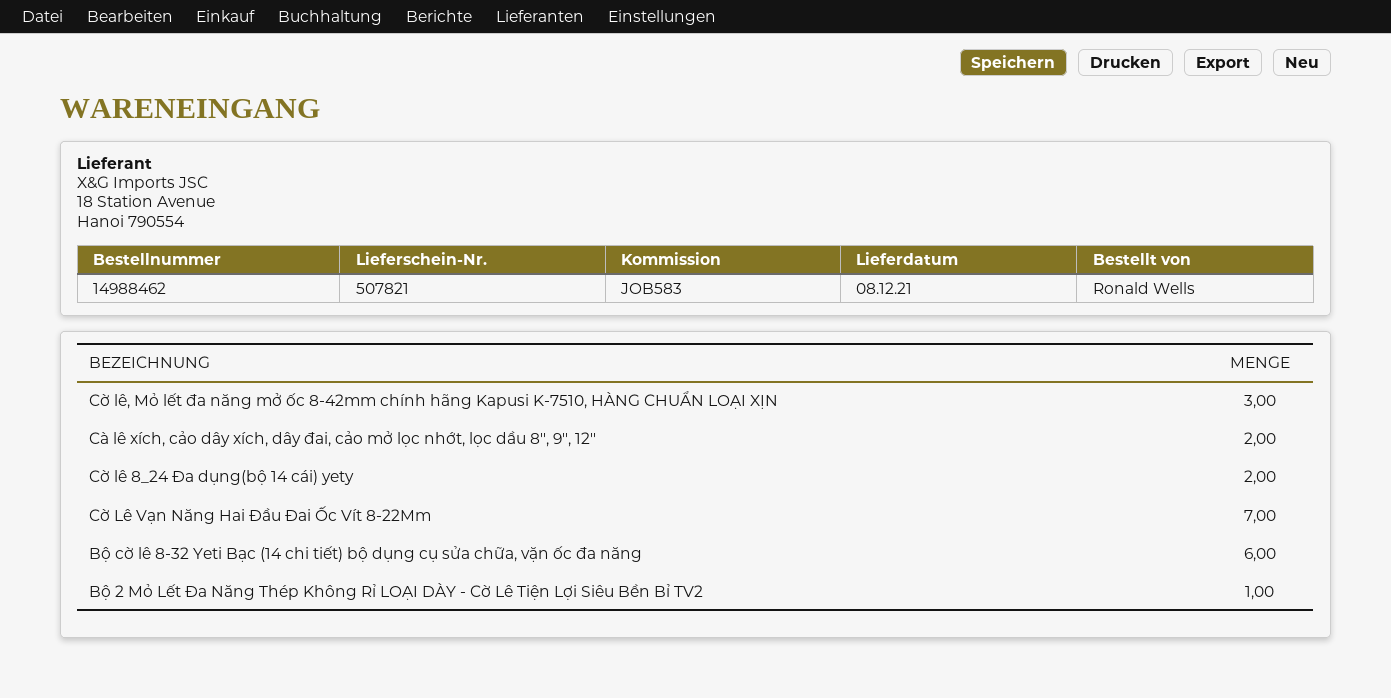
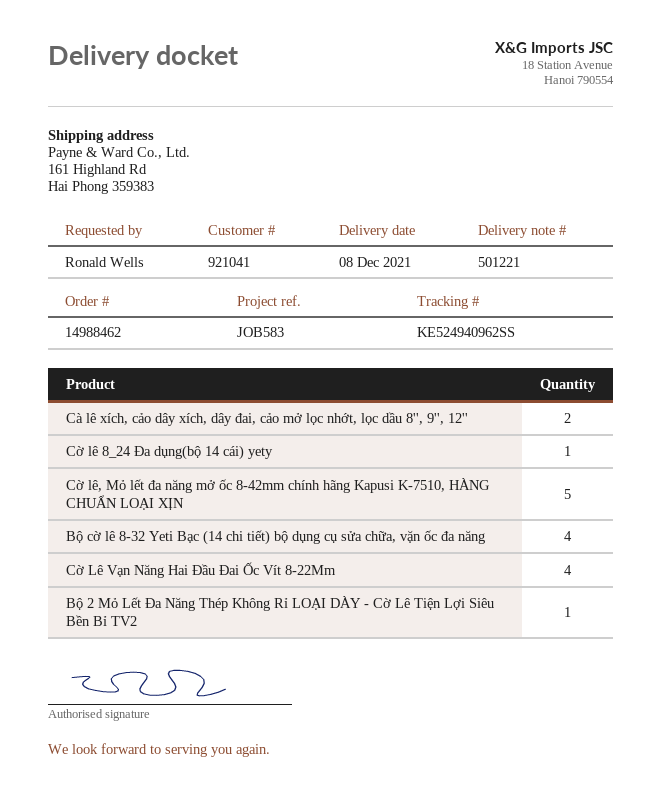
delivery note number: 507821 -> 501221
Cờ lê, Mỏ lết đa năng mở ốc 8-42mm chính hãng Kapusi K-7510, HÀNG CHUẨN LOẠI XỊN: 3 -> 5
Cờ lê 8_24 Đa dụng(bộ 14 cái) yety: 2 -> 1
Cờ Lê Vạn Năng Hai Đầu Đai Ốc Vít 8-22Mm: 7 -> 4
Bộ cờ lê 8-32 Yeti Bạc (14 chi tiết) bộ dụng cụ sửa chữa, vặn ốc đa năng: 6 -> 4

